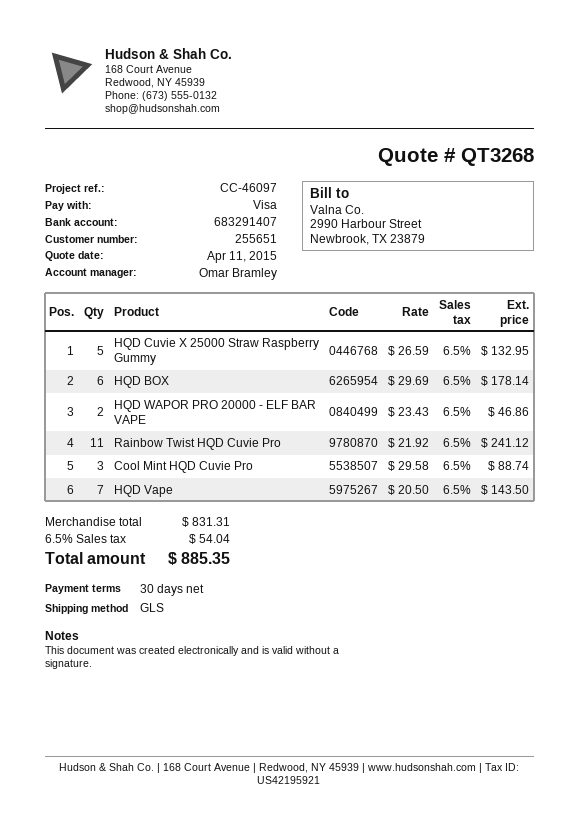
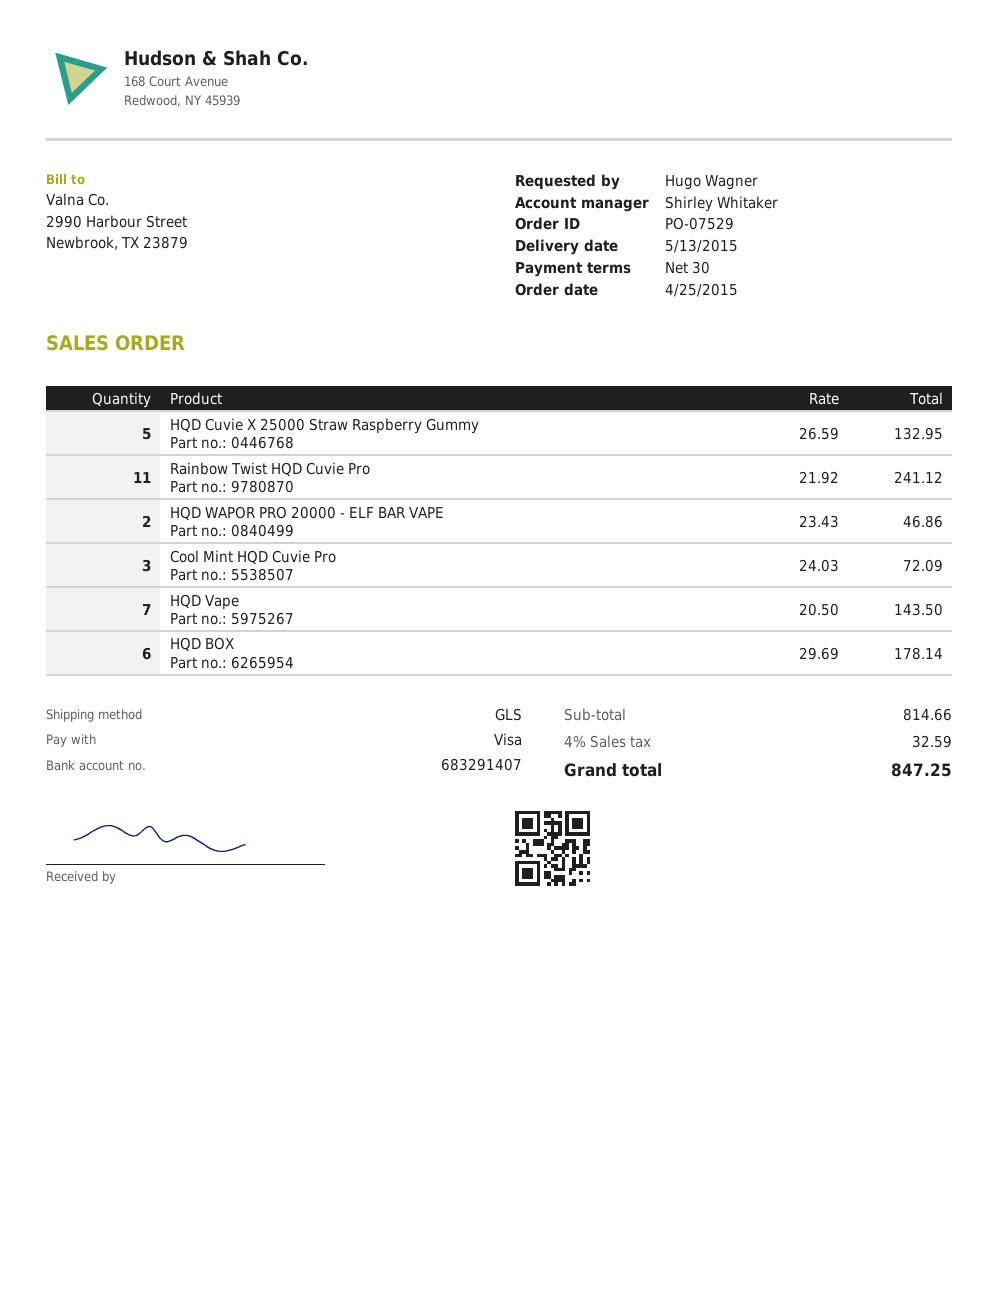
sales rep: Omar Bramley -> Shirley Whitaker
Cool Mint HQD Cuvie Pro: 3 x 29.58 = 88.74 -> 3 x 24.03 = 72.09
subtotal: 831.31 -> 814.66
tax: 6.5% = 54.04 -> 4% = 32.59
total: 885.35 -> 847.25

